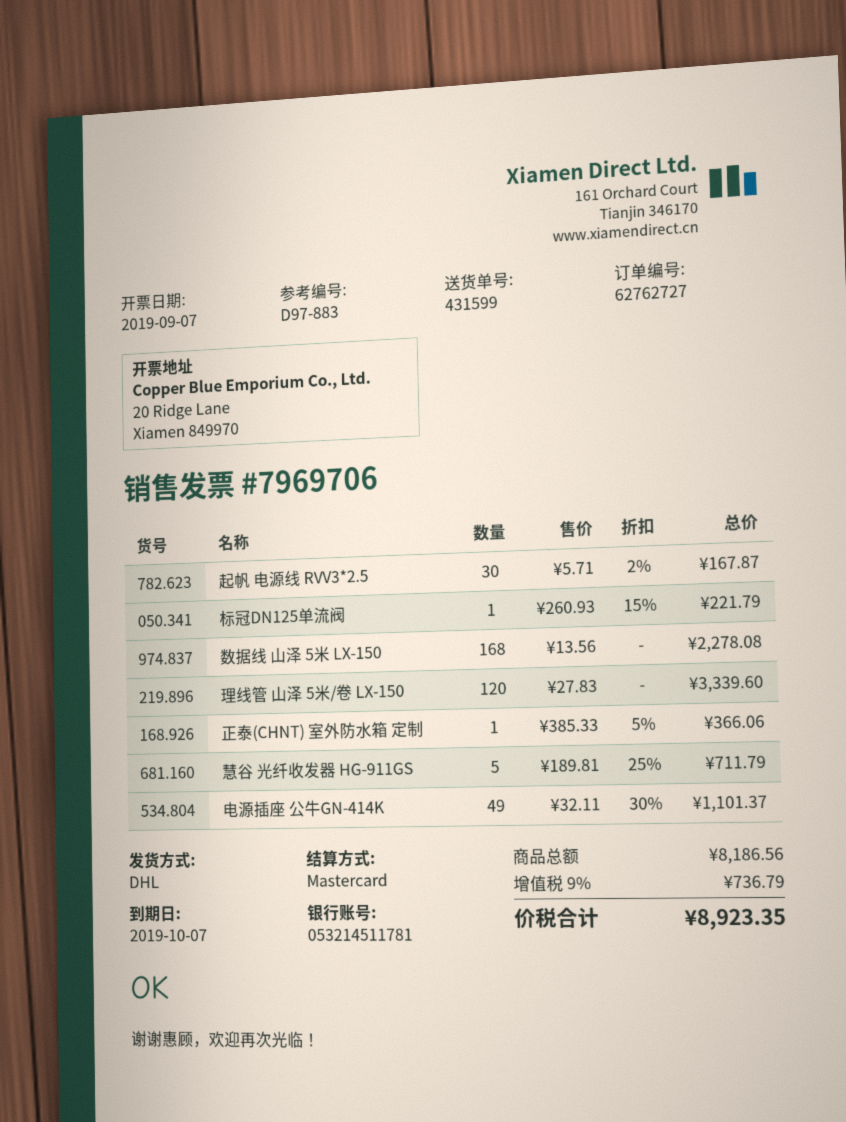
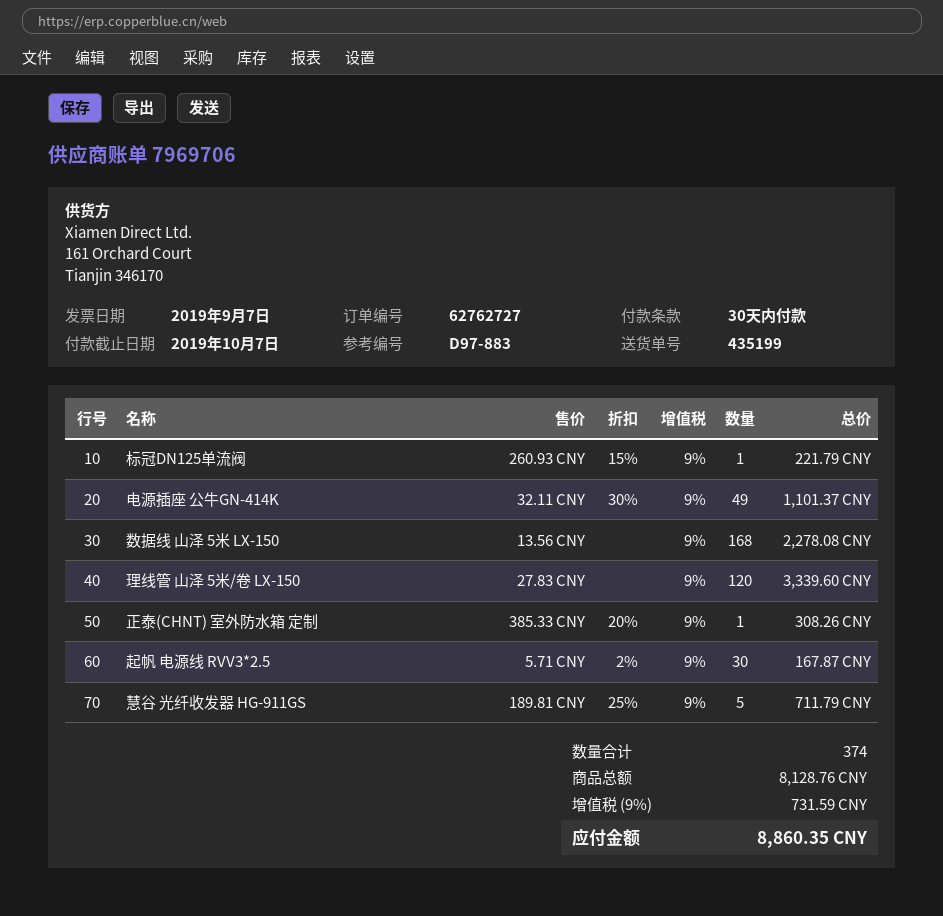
delivery note number: 431599 -> 435199
正泰(CHNT) 室外防水箱 定制: 1 x 385.33 - 5% = 366.06 -> 1 x 385.33 - 20% = 308.26
subtotal: 8186.56 -> 8128.76
tax: 9% = 736.79 -> 9% = 731.59
total: 8923.35 -> 8860.35

